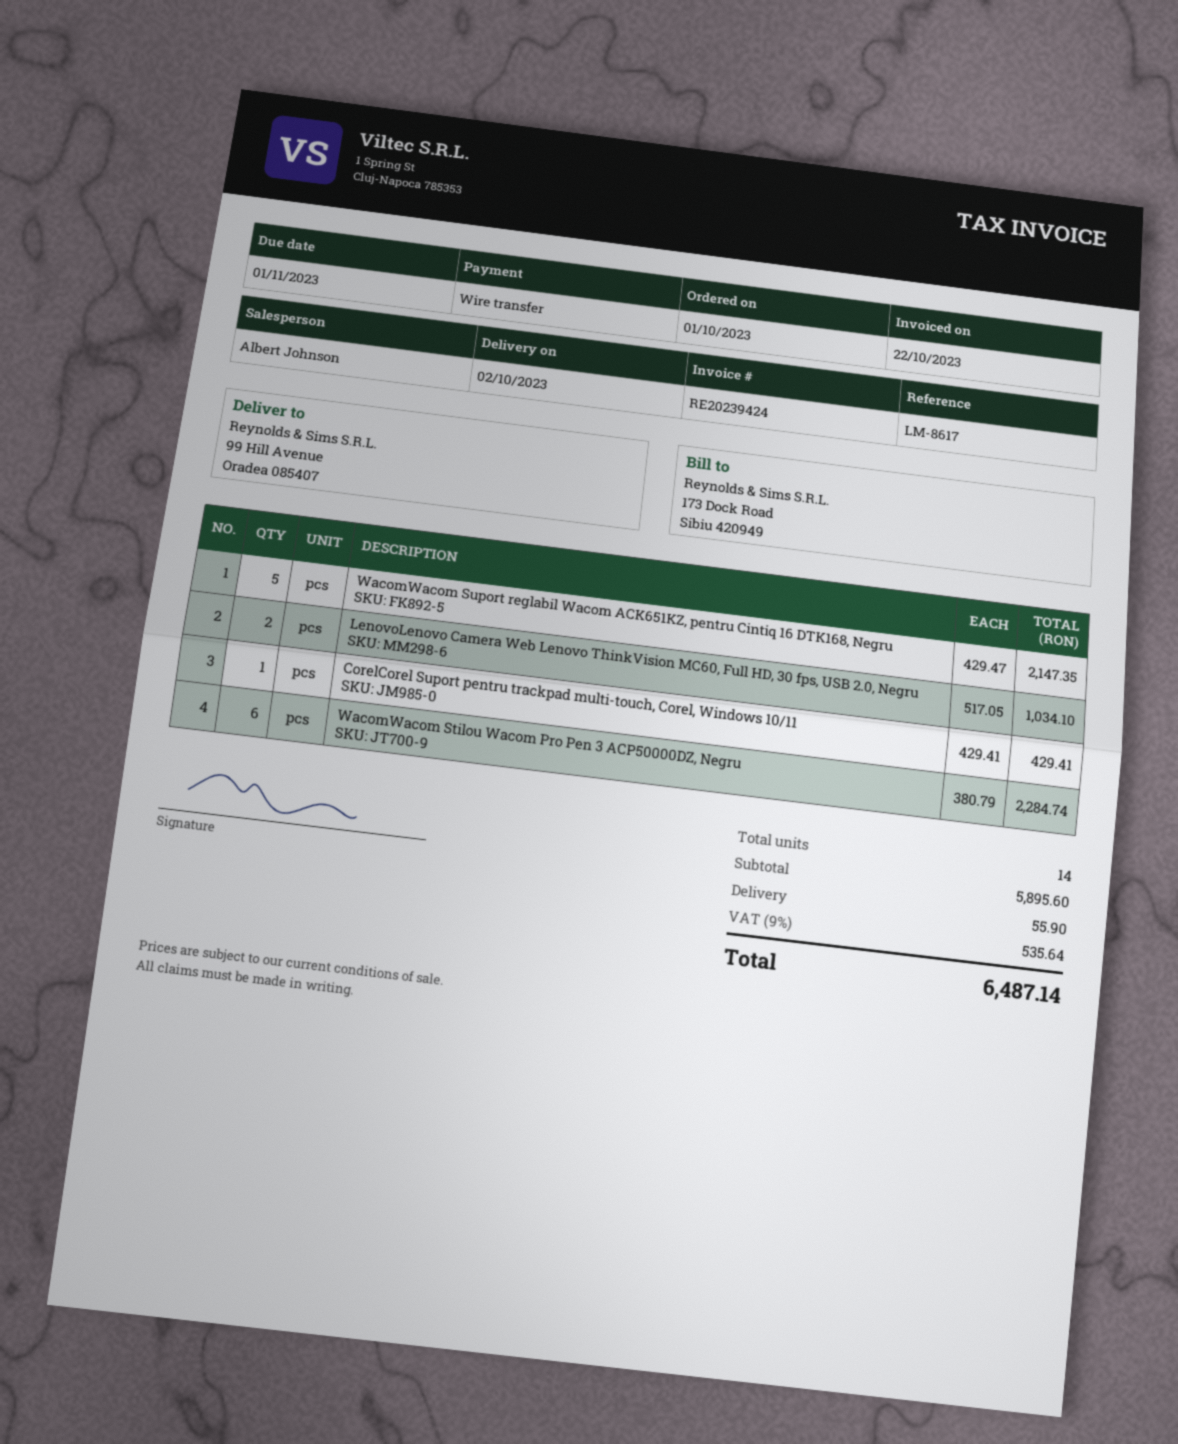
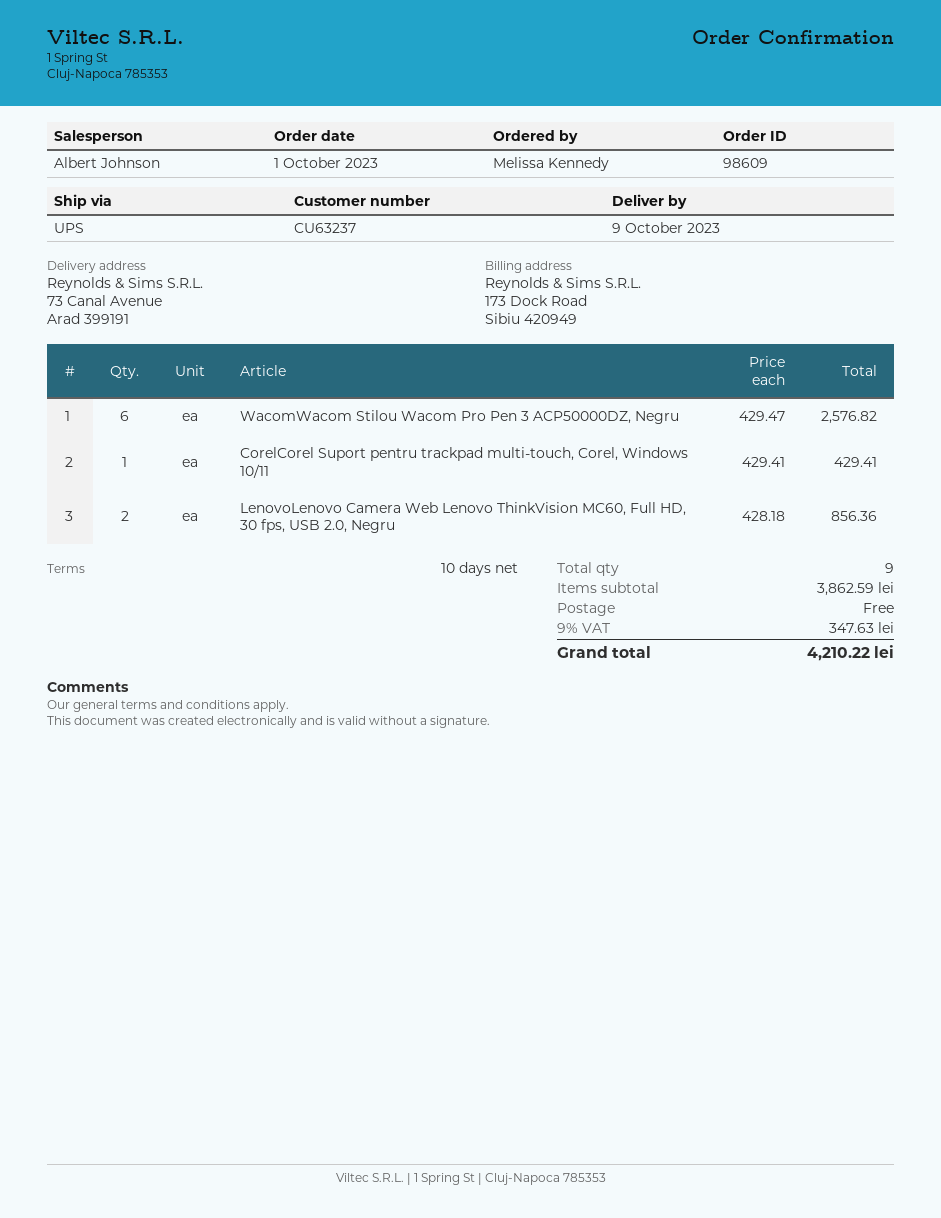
delivery date: 2023-10-02 -> 2023-10-09
ship to: 99 Hill Avenue, Oradea 085407 -> 73 Canal Avenue, Arad 399191
WacomWacom Suport reglabil Wacom ACK651KZ, pentru Cintiq 16 DTK168, Negru: 5 x 429.47 = 2147.35 -> none
LenovoLenovo Camera Web Lenovo ThinkVision MC60, Full HD, 30 fps, USB 2.0, Negru: 2 x 517.05 = 1034.10 -> 2 x 428.18 = 856.36
WacomWacom Stilou Wacom Pro Pen 3 ACP50000DZ, Negru: 6 x 380.79 = 2284.74 -> 6 x 429.47 = 2576.82
total quantity: 14 -> 9
subtotal: 5895.60 -> 3862.59
shipping: 55.90 -> 0.00
tax: 9% = 535.64 -> 9% = 347.63
total: 6487.14 -> 4210.22

